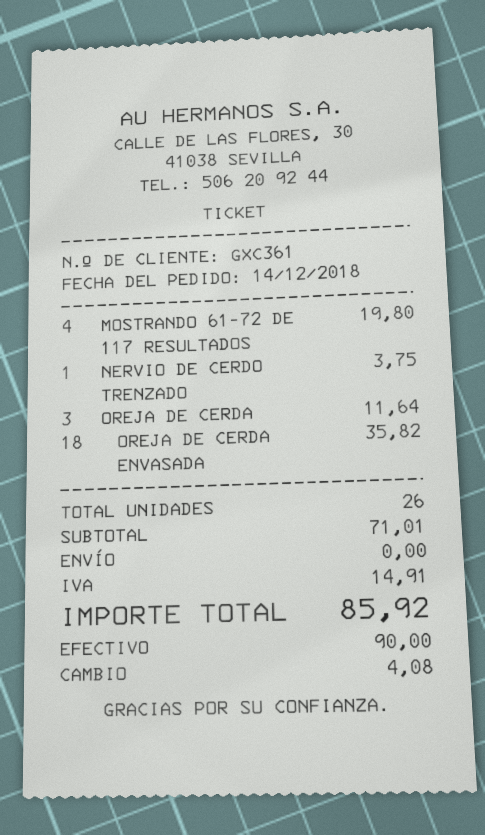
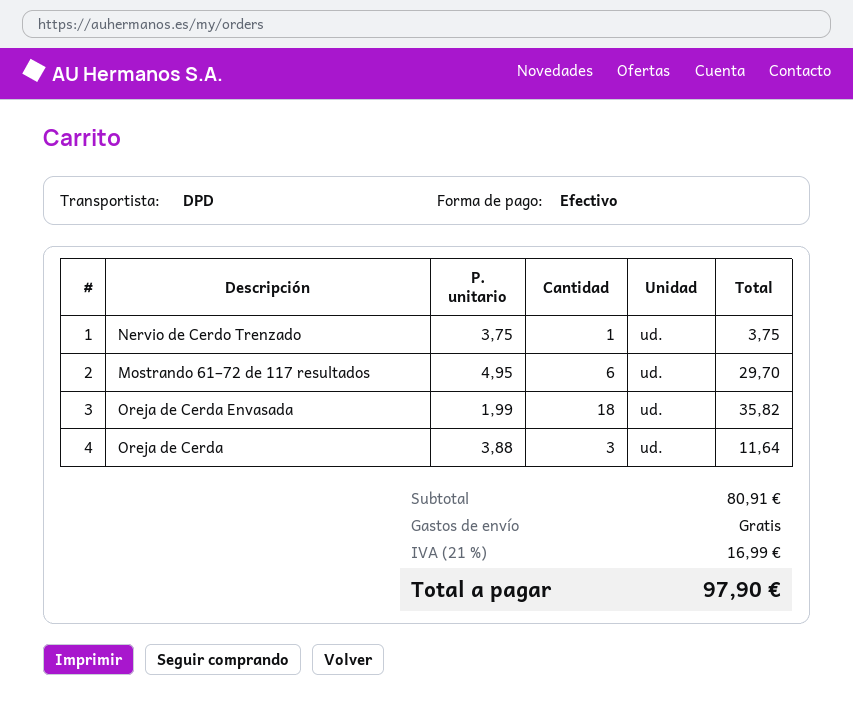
MOSTRANDO 61–72 DE 117 RESULTADOS: 4 for 19.80 -> 6 for 29.70
subtotal: 71.01 -> 80.91
tax: 14.91 -> 16.99
total: 85.92 -> 97.90

